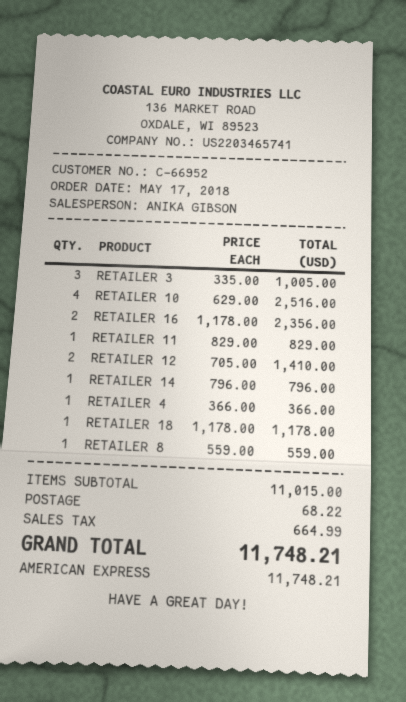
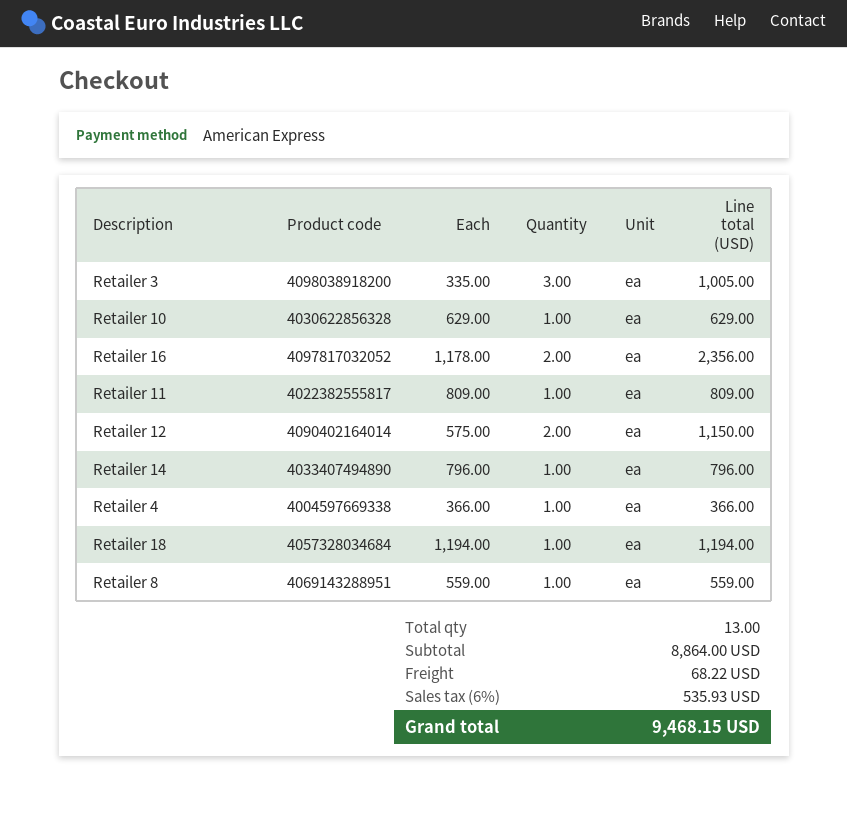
RETAILER 10: 4 x 629.00 = 2516.00 -> 1 x 629.00 = 629.00
RETAILER 11: 1 x 829.00 = 829.00 -> 1 x 809.00 = 809.00
RETAILER 12: 2 x 705.00 = 1410.00 -> 2 x 575.00 = 1150.00
RETAILER 18: 1 x 1178.00 = 1178.00 -> 1 x 1194.00 = 1194.00
subtotal: 11015.00 -> 8864.00
tax: 664.99 -> 535.93
total: 11748.21 -> 9468.15

